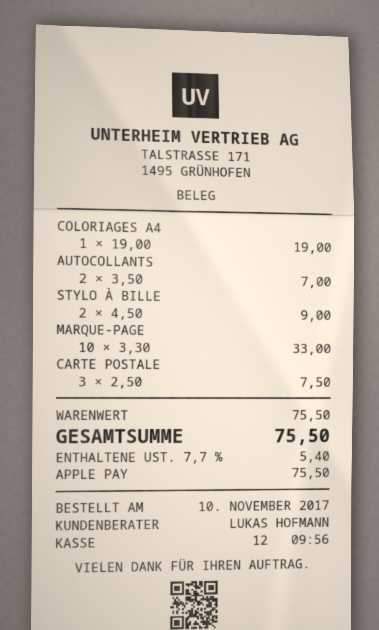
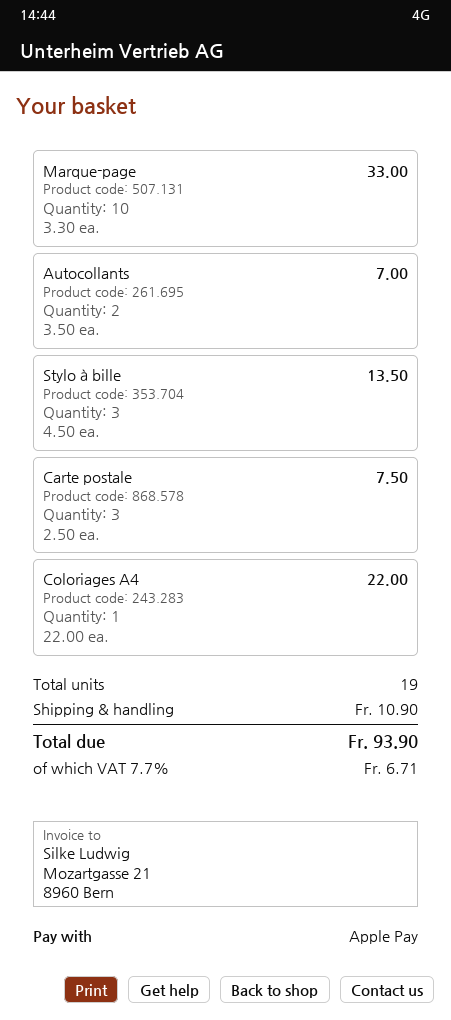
COLORIAGES A4: 1 x 19.00 = 19.00 -> 1 x 22.00 = 22.00
STYLO À BILLE: 2 x 4.50 = 9.00 -> 3 x 4.50 = 13.50
shipping: none -> 10.90
tax: 7.7% = 5.40 -> 7.7% = 6.71
total: 75.50 -> 93.90

